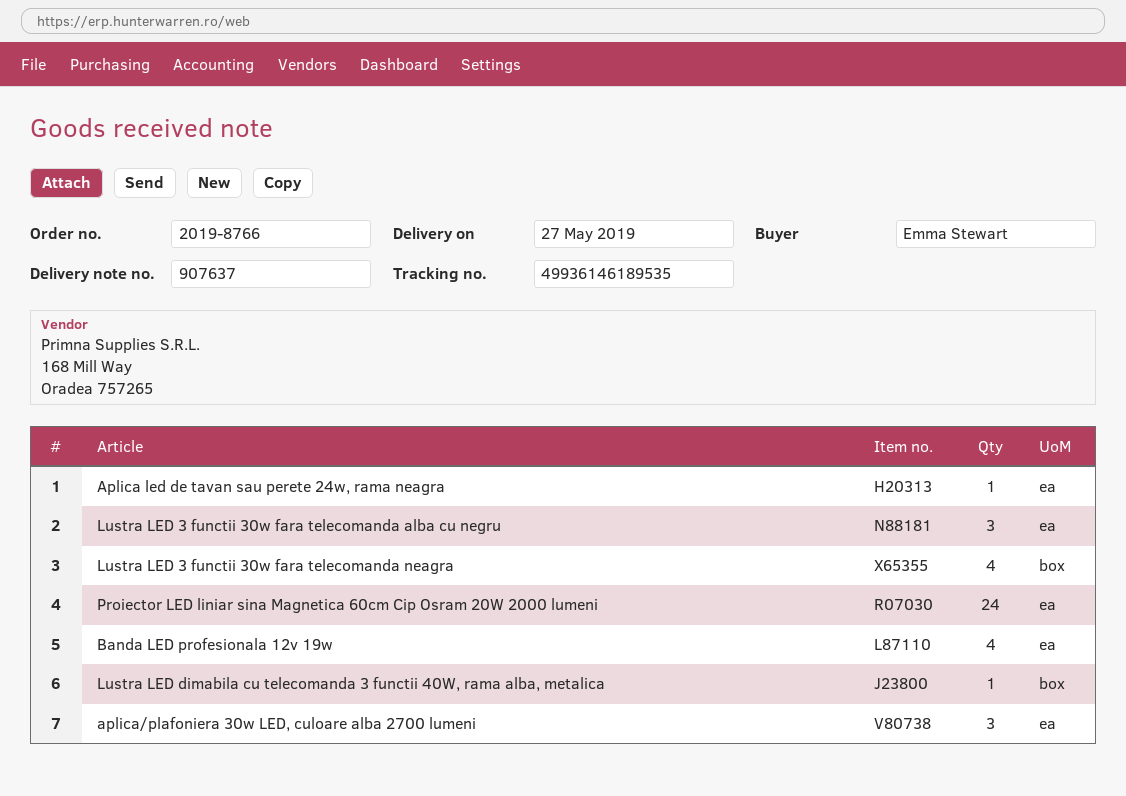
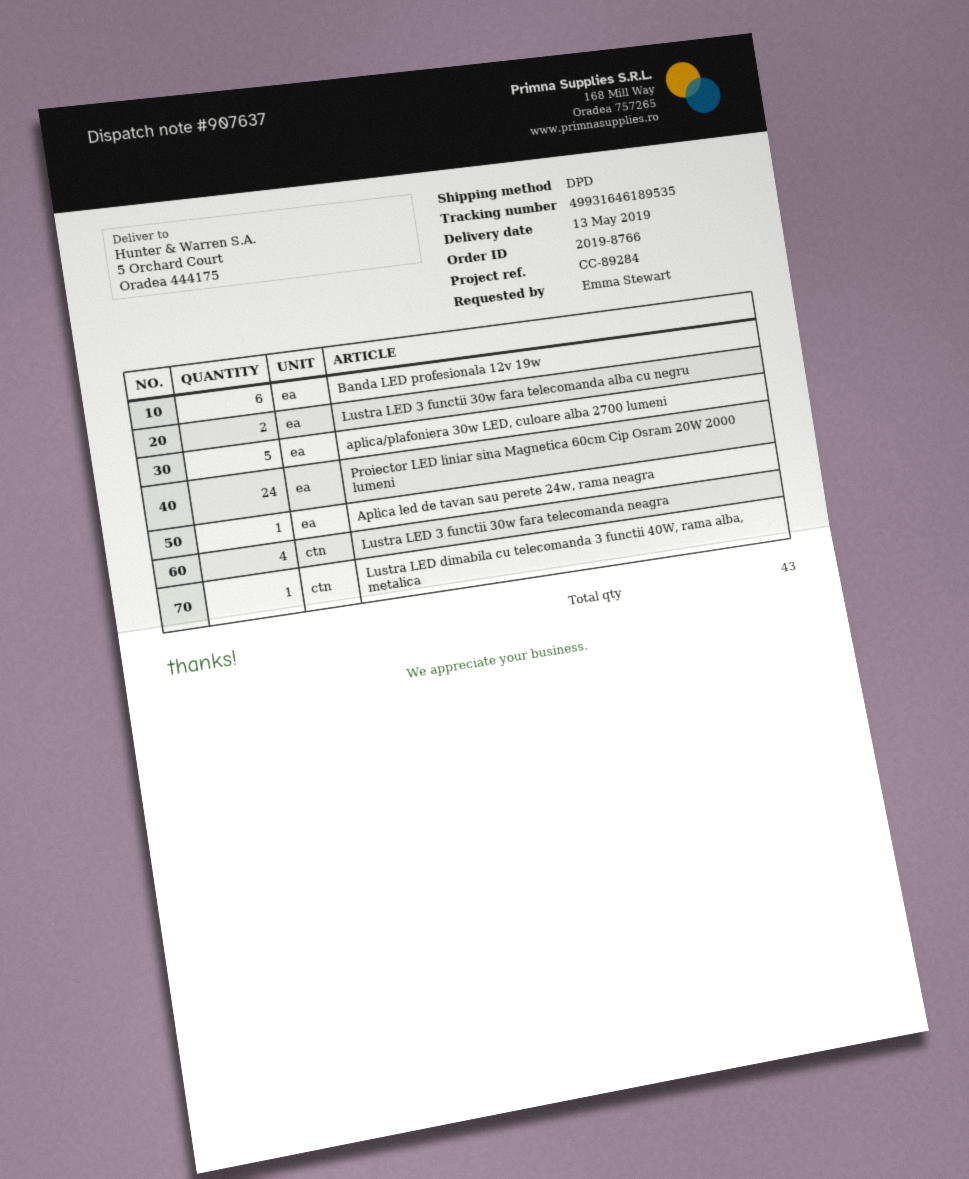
delivery date: 2019-05-27 -> 2019-05-13
tracking number: 49936146189535 -> 49931646189535
Lustra LED 3 functii 30w fara telecomanda alba cu negru: 3 -> 2
Banda LED profesionala 12v 19w: 4 -> 6
aplica/plafoniera 30w LED, culoare alba 2700 lumeni: 3 -> 5

